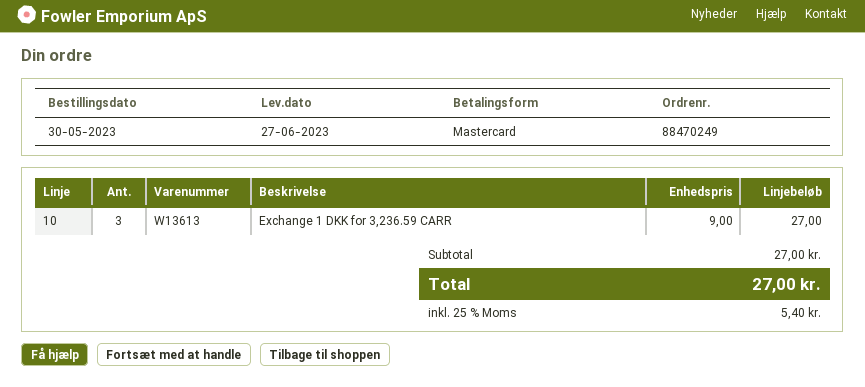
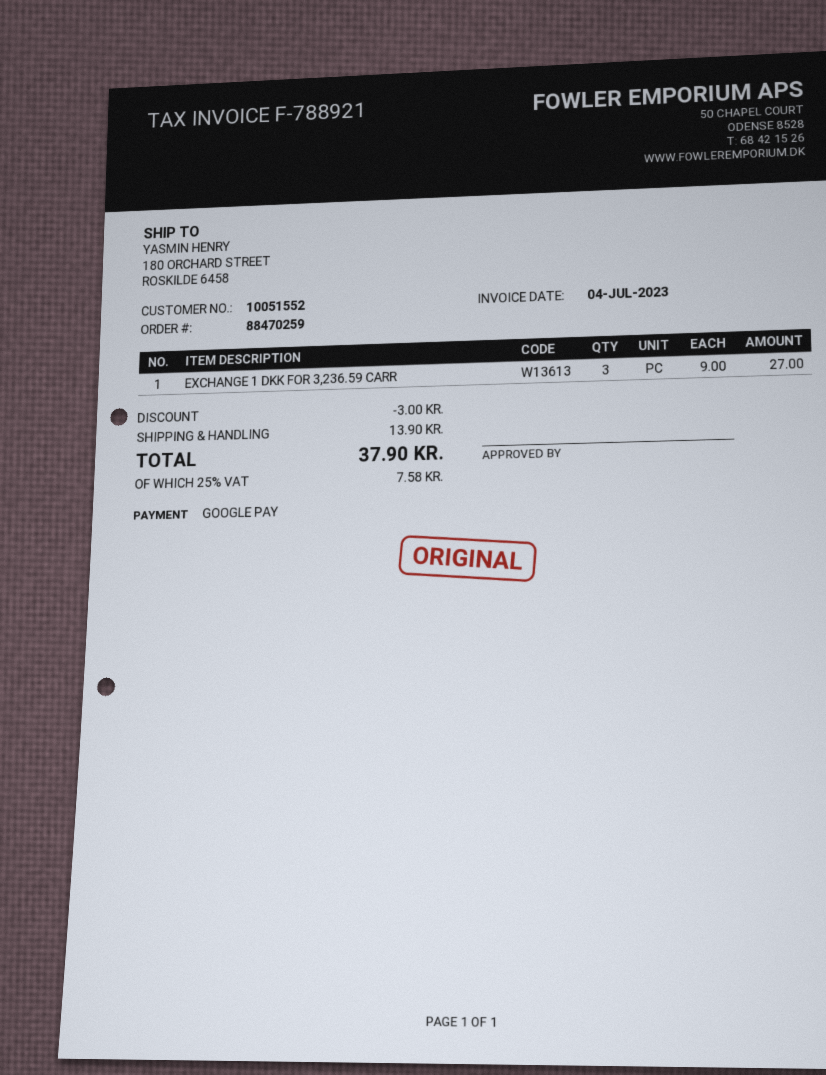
order number: 88470249 -> 88470259
payment method: Mastercard -> Google Pay
discount: none -> 3.00
shipping: none -> 13.90
tax: 25% = 5.40 -> 25% = 7.58
total: 27.00 -> 37.90

